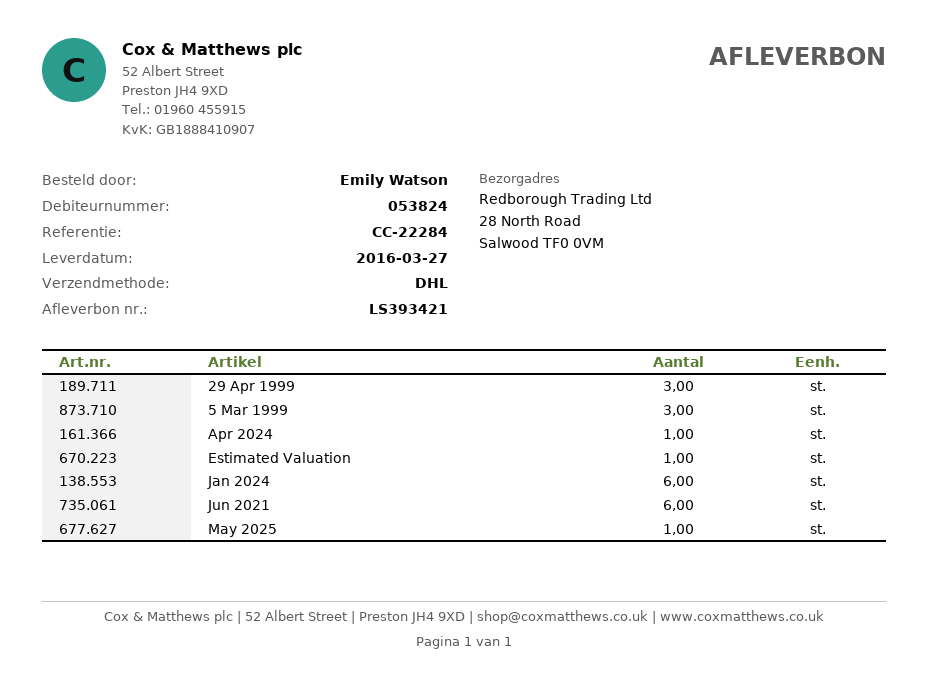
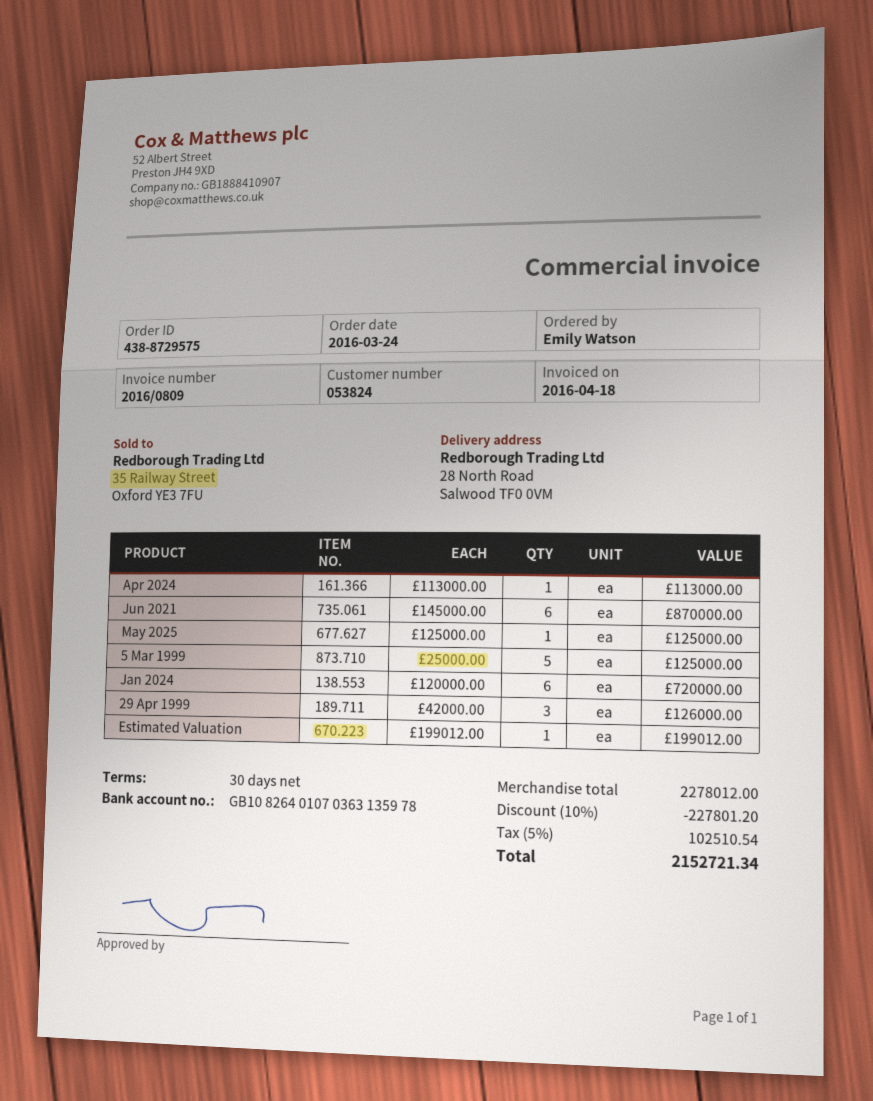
5 Mar 1999: 3 -> 5

